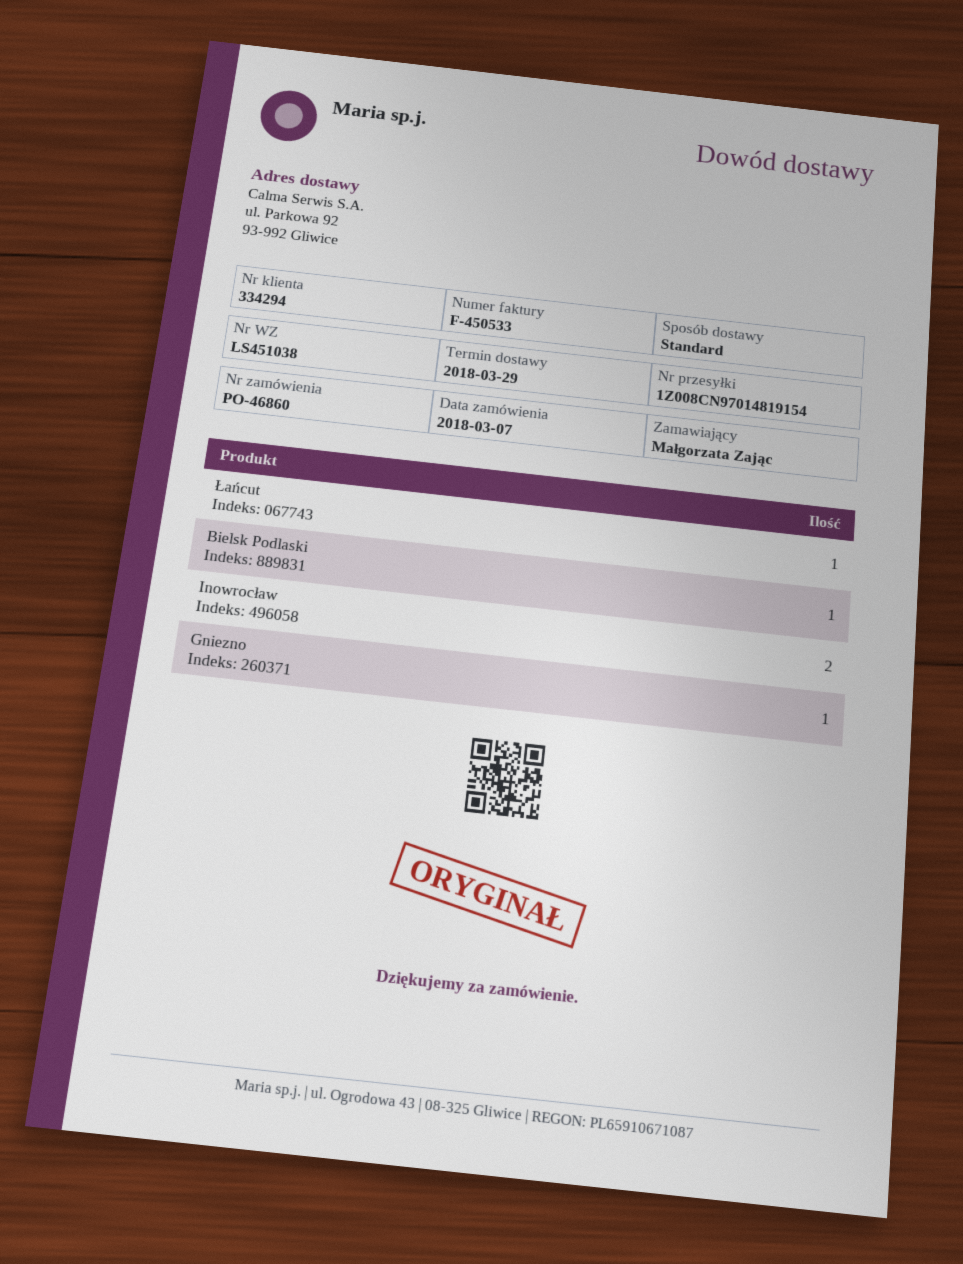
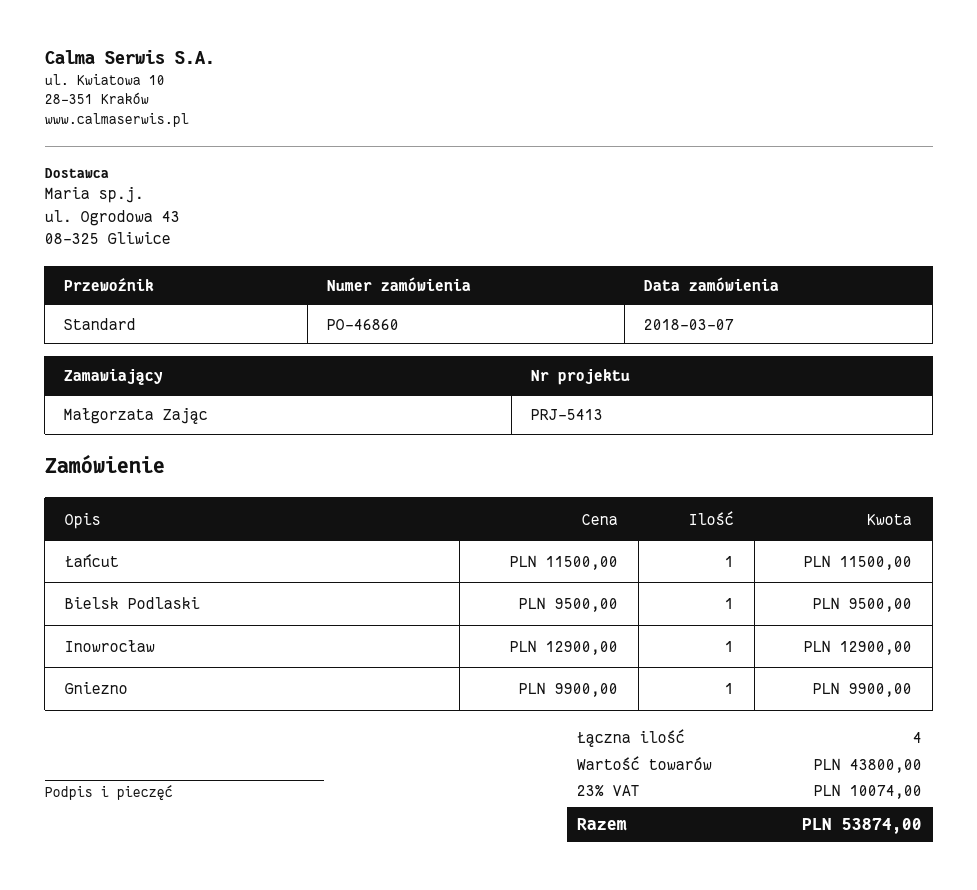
Inowrocław: 2 -> 1

